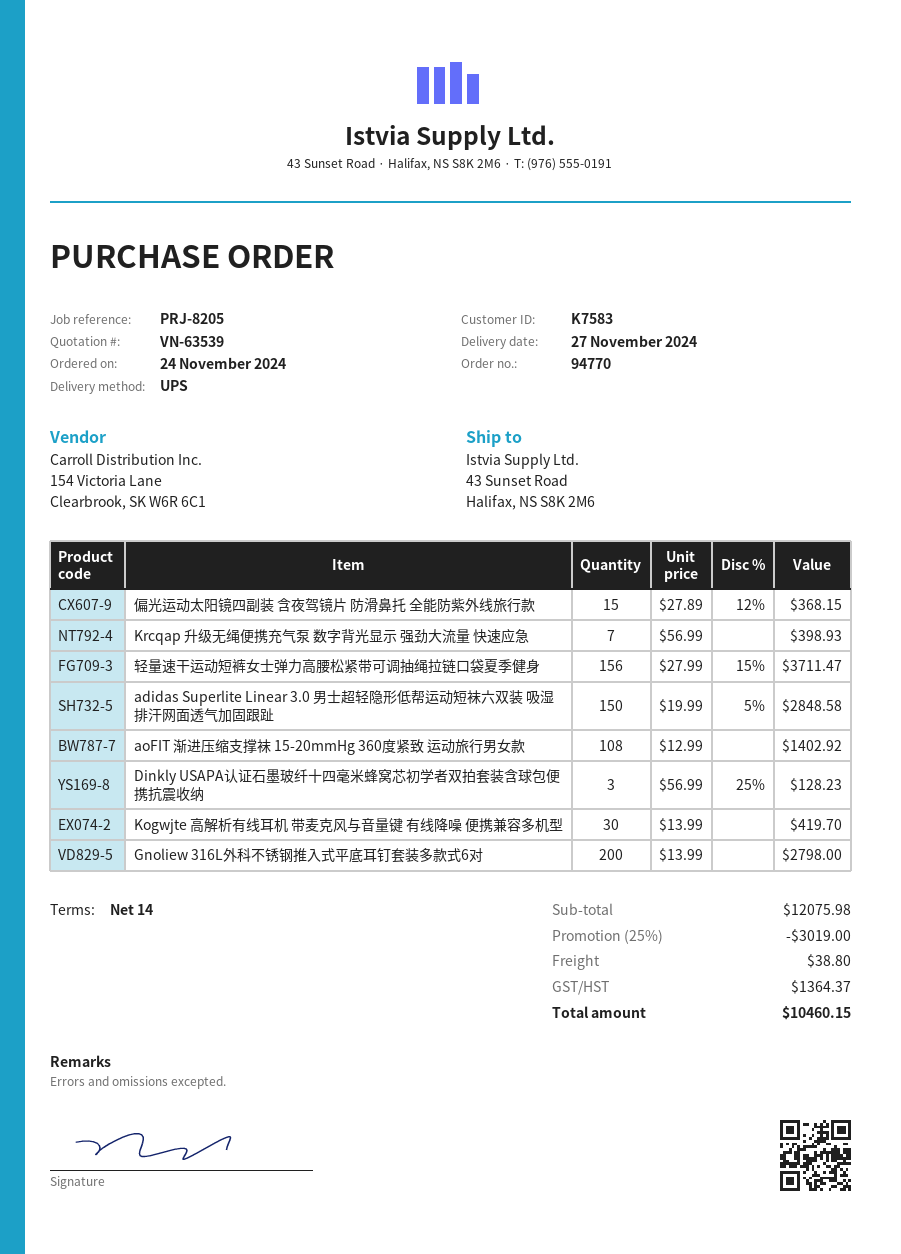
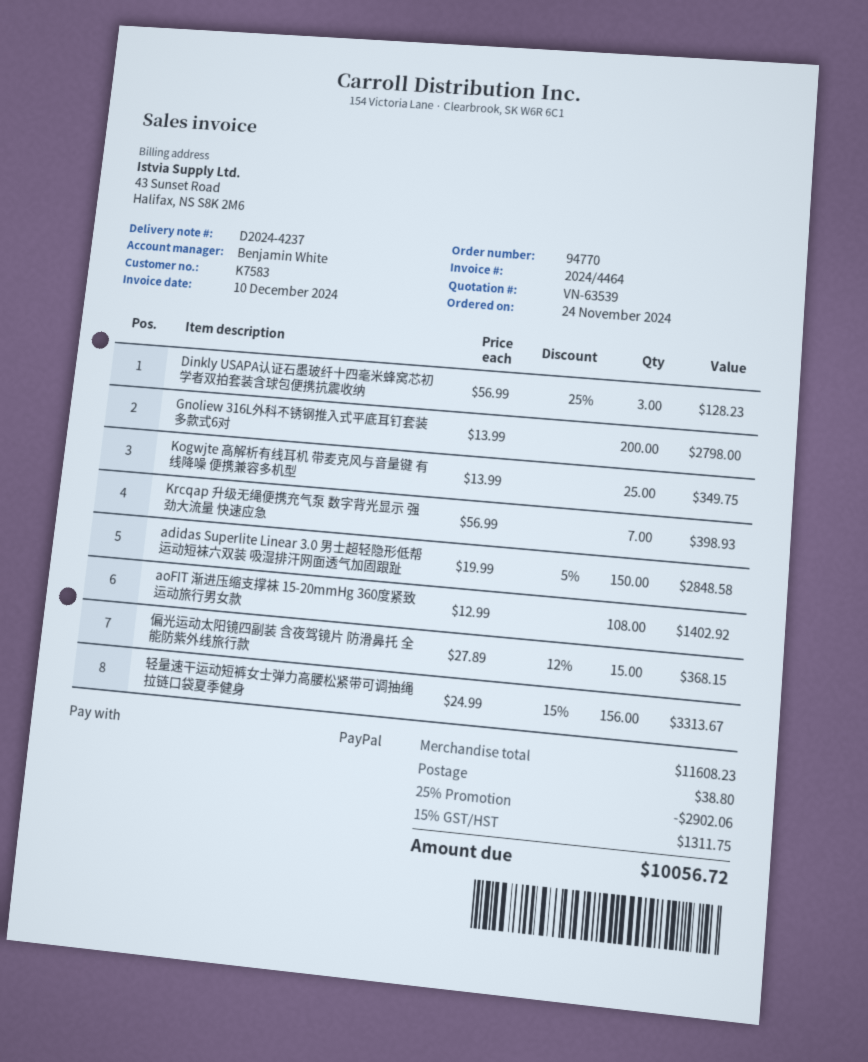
轻量速干运动短裤女士弹力高腰松紧带可调抽绳拉链口袋夏季健身: 156 x 27.99 - 15% = 3711.47 -> 156 x 24.99 - 15% = 3313.67
Kogwjte 高解析有线耳机 带麦克风与音量键 有线降噪 便携兼容多机型: 30 x 13.99 = 419.70 -> 25 x 13.99 = 349.75
subtotal: 12075.98 -> 11608.23
discount: 25% = 3019.00 -> 25% = 2902.06
tax: 1364.37 -> 1311.75
total: 10460.15 -> 10056.72

